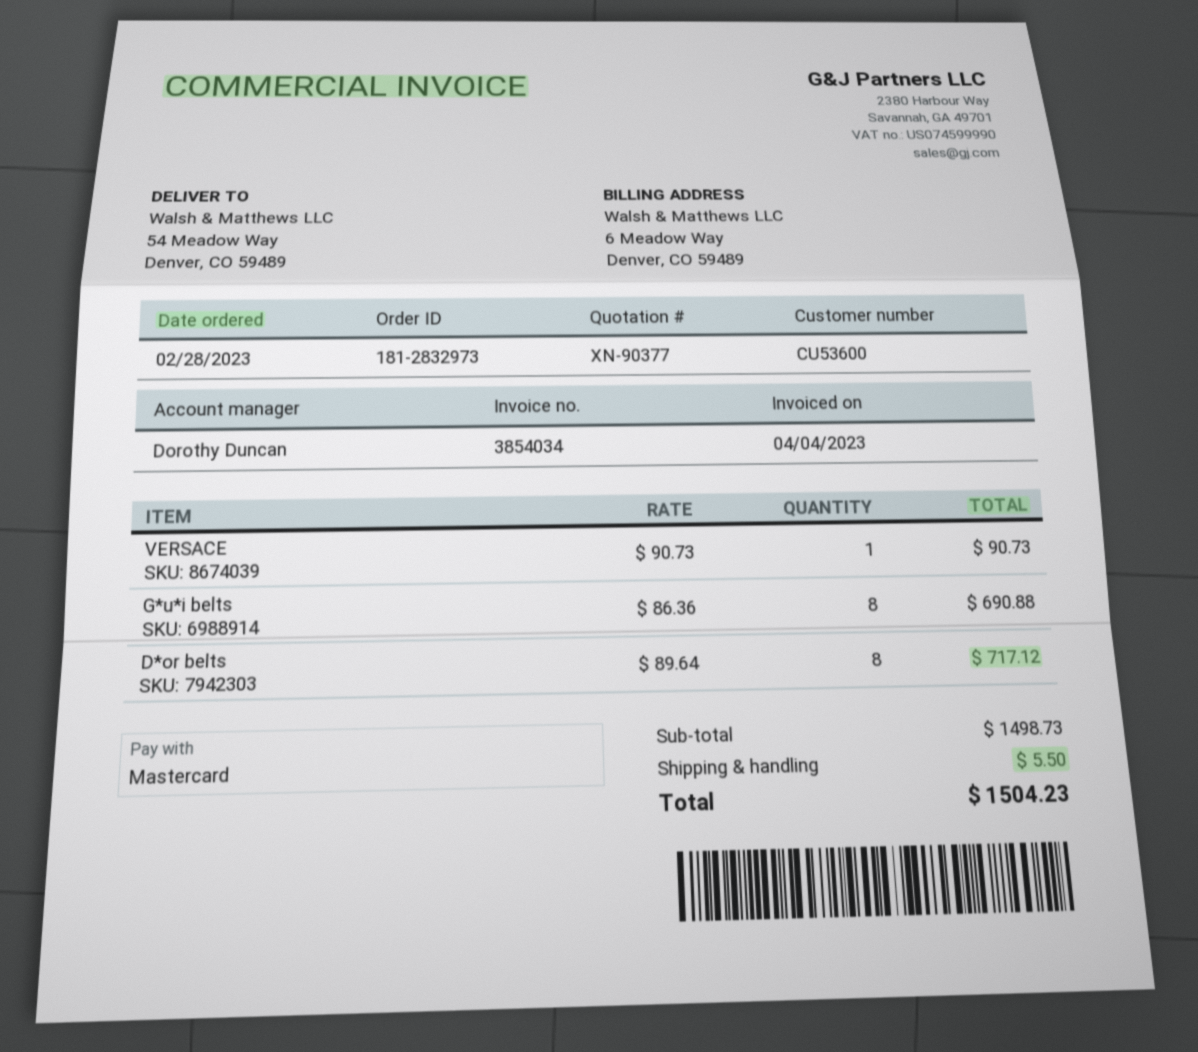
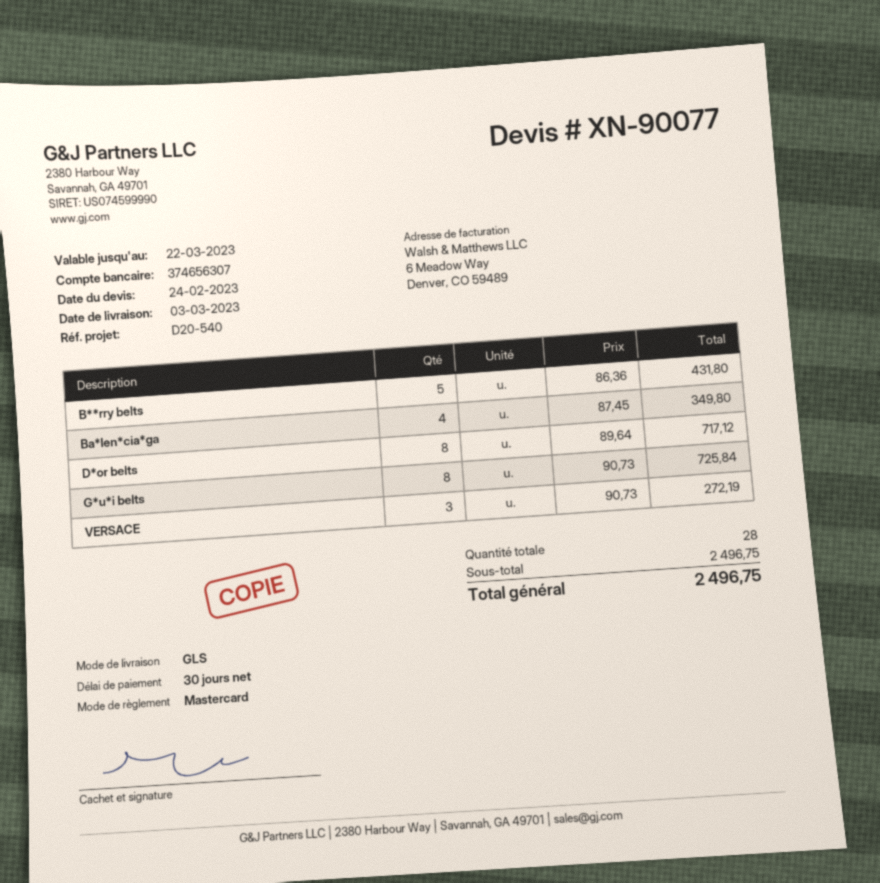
quote number: XN-90377 -> XN-90077
VERSACE: 1 x 90.73 = 90.73 -> 3 x 90.73 = 272.19
G*u*i belts: 8 x 86.36 = 690.88 -> 8 x 90.73 = 725.84
B**rry belts: none -> 5 x 86.36 = 431.80
Ba*len*cia*ga: none -> 4 x 87.45 = 349.80
subtotal: 1498.73 -> 2496.75
shipping: 5.50 -> none
total: 1504.23 -> 2496.75

